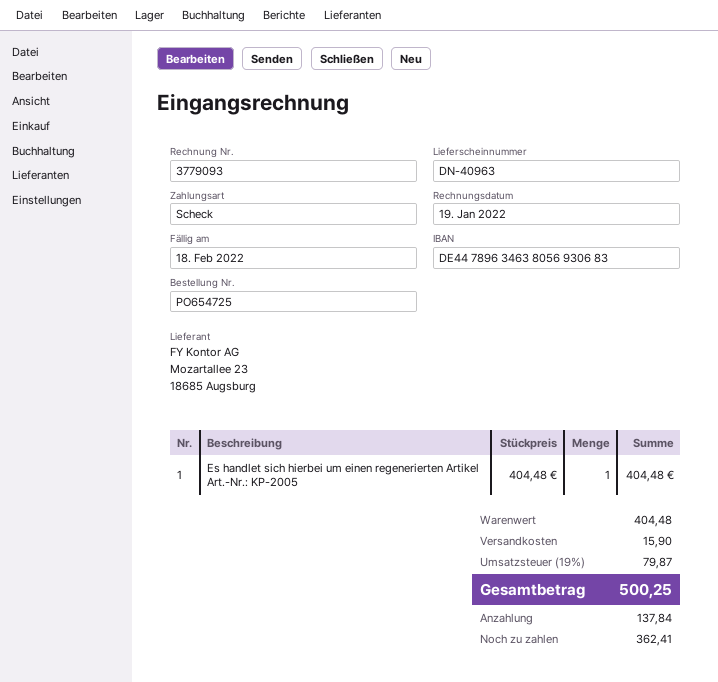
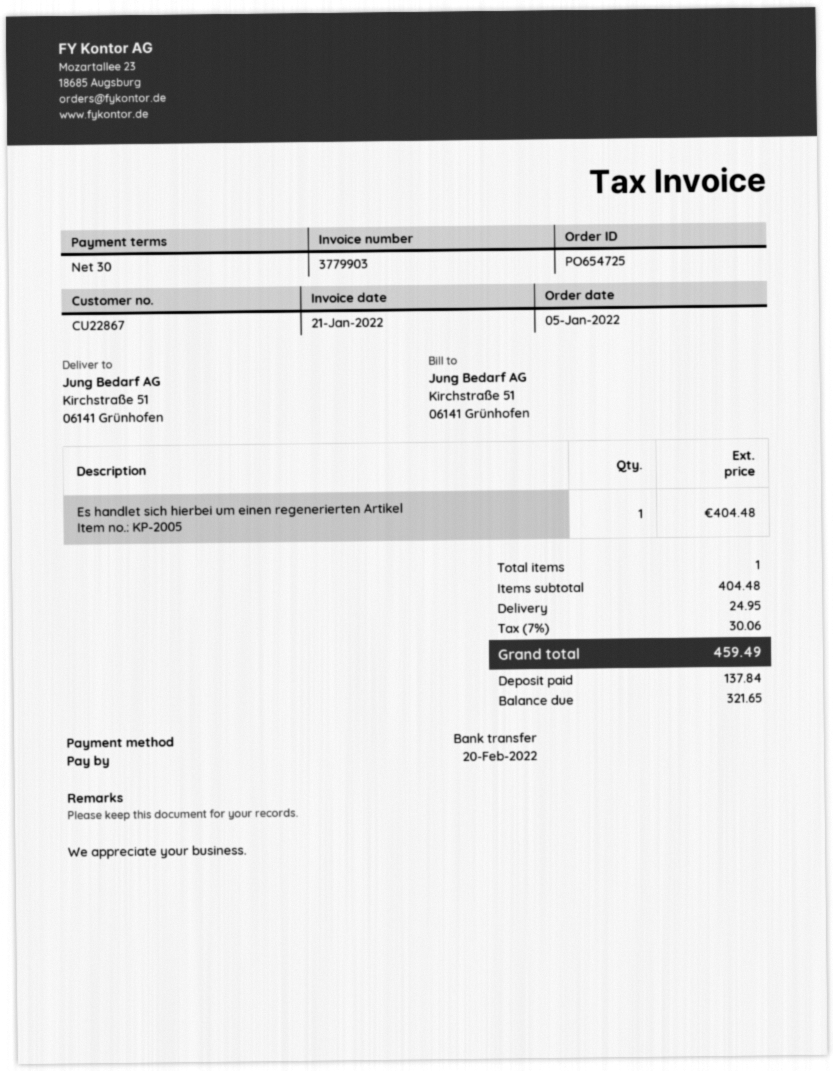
invoice number: 3779093 -> 3779903
invoice date: 2022-01-19 -> 2022-01-21
due date: 2022-02-18 -> 2022-02-20
payment method: cheque -> bank transfer
shipping: 15.90 -> 24.95
tax: 19% = 79.87 -> 7% = 30.06
total: 500.25 -> 459.49
balance: 362.41 -> 321.65

